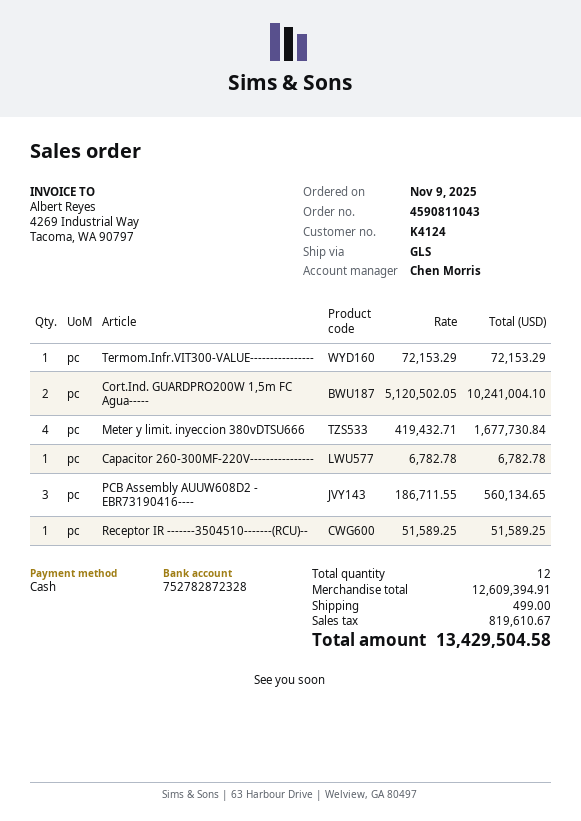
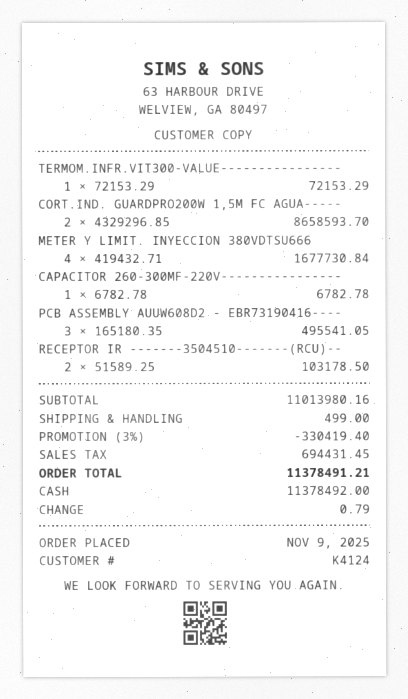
Cort.Ind. GUARDPRO200W 1,5m FC Agua-----: 2 x 5120502.05 = 10241004.10 -> 2 x 4329296.85 = 8658593.70
PCB Assembly AUUW608D2 - EBR73190416----: 3 x 186711.55 = 560134.65 -> 3 x 165180.35 = 495541.05
Receptor IR -------3504510-------(RCU)--: 1 x 51589.25 = 51589.25 -> 2 x 51589.25 = 103178.50
subtotal: 12609394.91 -> 11013980.16
discount: none -> 3% = 330419.40
tax: 819610.67 -> 694431.45
total: 13429504.58 -> 11378491.21

